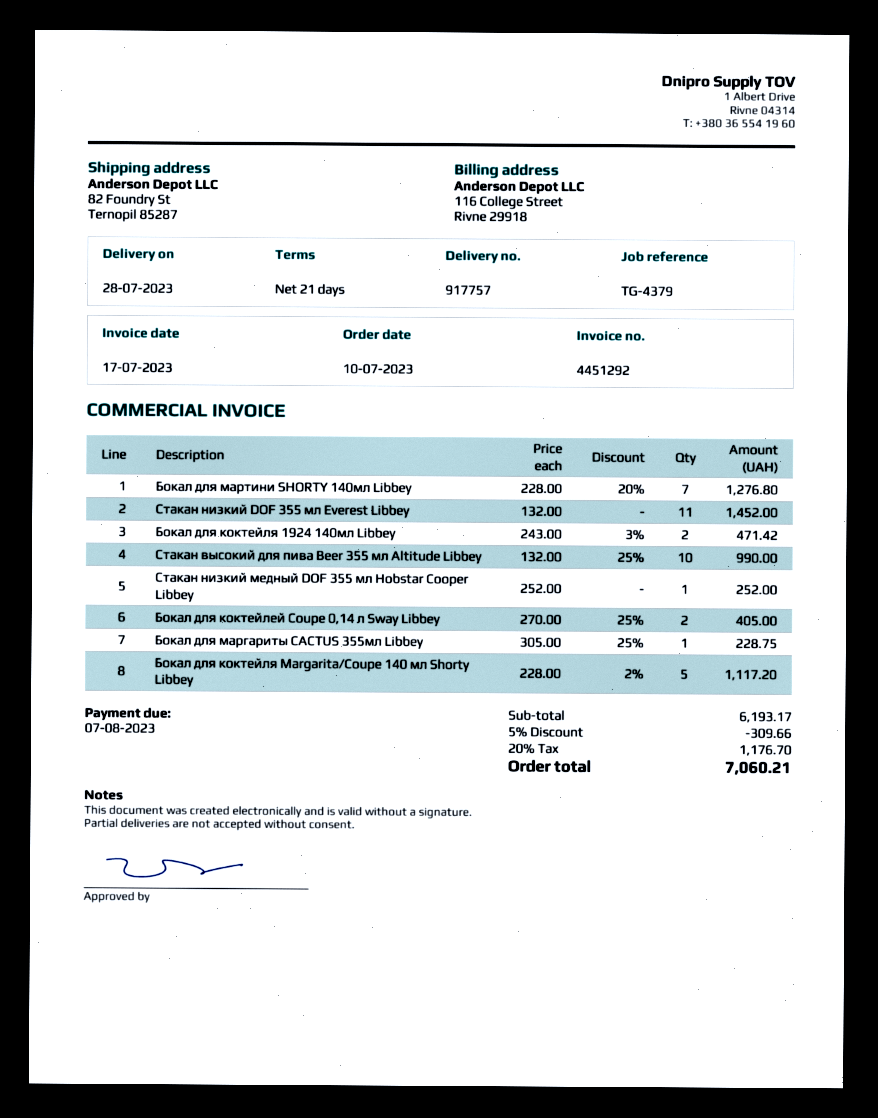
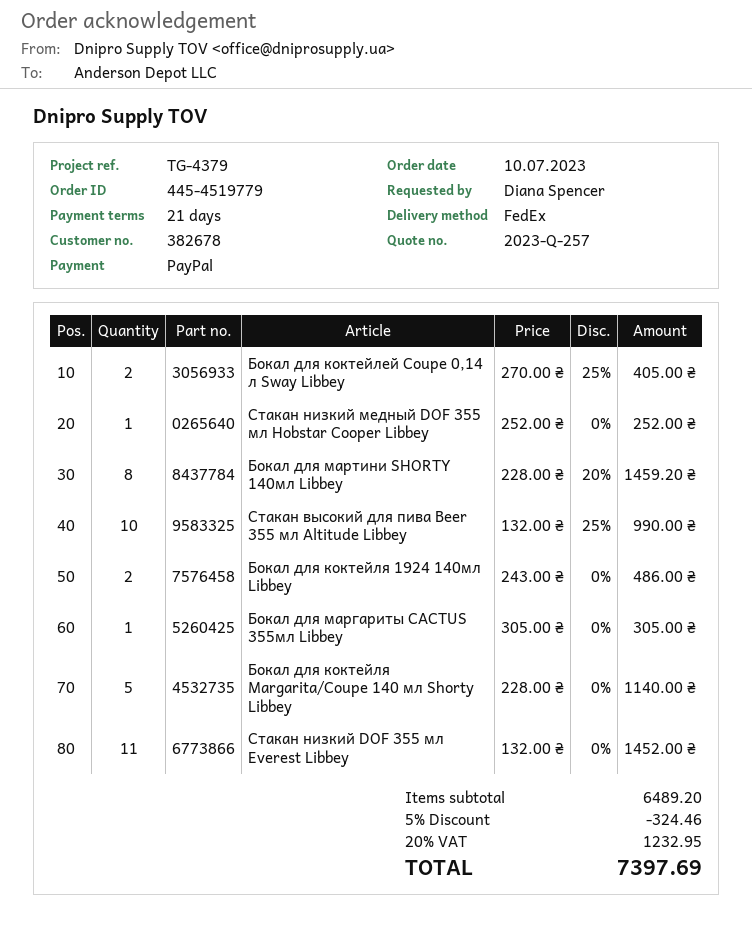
Бокал для мартини SHORTY 140мл Libbey: 7 x 228.00 - 20% = 1276.80 -> 8 x 228.00 - 20% = 1459.20
Бокал для коктейля 1924 140мл Libbey: 2 x 243.00 - 3% = 471.42 -> 2 x 243.00 = 486.00
Бокал для маргариты CACTUS 355мл Libbey: 1 x 305.00 - 25% = 228.75 -> 1 x 305.00 = 305.00
Бокал для коктейля Margarita/Coupe 140 мл Shorty Libbey: 5 x 228.00 - 2% = 1117.20 -> 5 x 228.00 = 1140.00
subtotal: 6193.17 -> 6489.20
discount: 5% = 309.66 -> 5% = 324.46
tax: 20% = 1176.70 -> 20% = 1232.95
total: 7060.21 -> 7397.69

